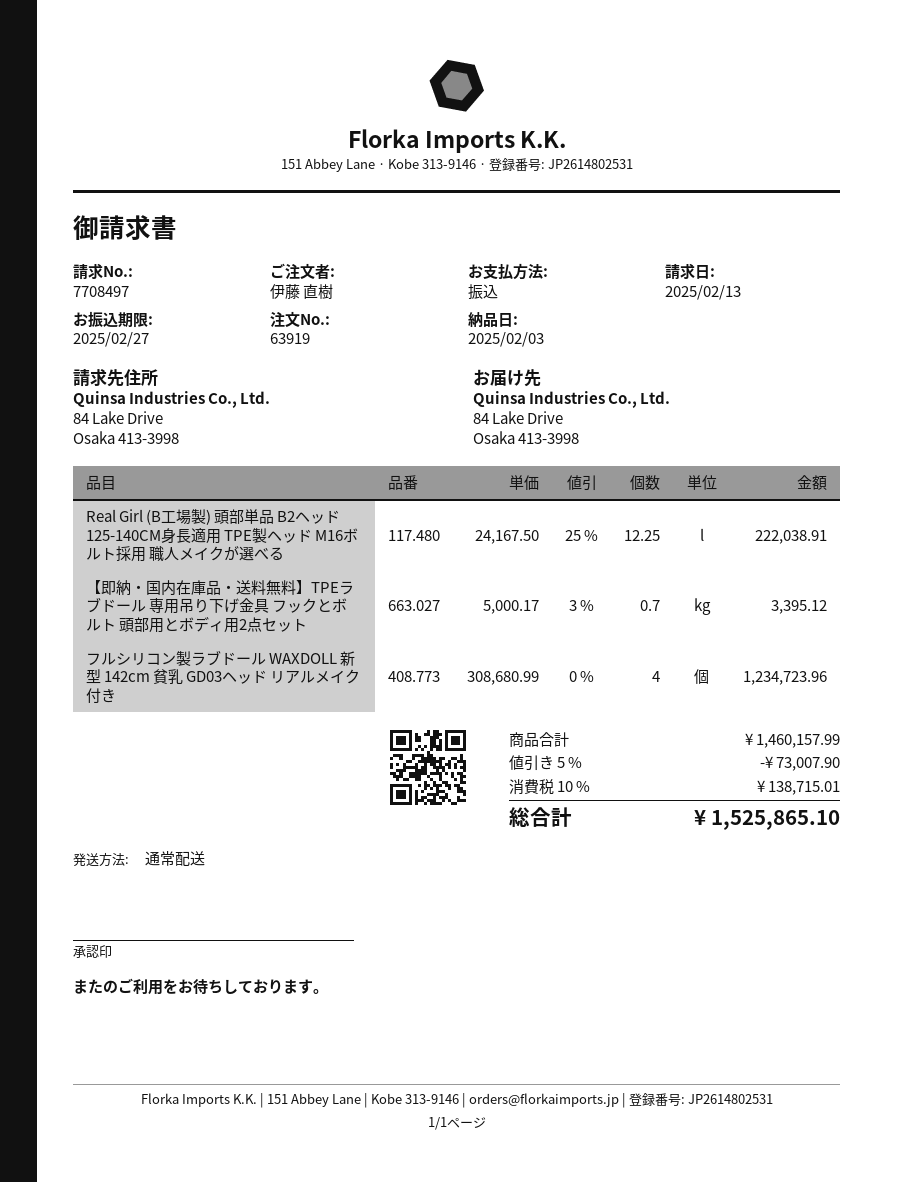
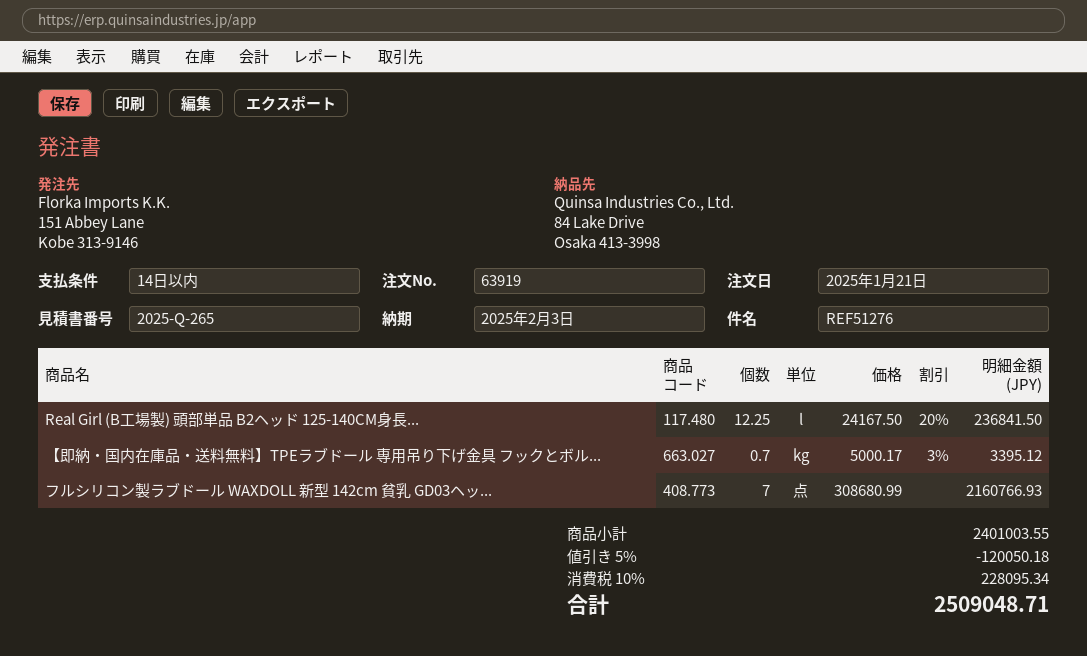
Real Girl (B工場製) 頭部単品 B2ヘッド 125-140CM身長適用 TPE製ヘッド M16ボルト採用 職人メイクが選べる: 12.25 x 24167.50 - 25% = 222038.91 -> 12.25 x 24167.50 - 20% = 236841.50
フルシリコン製ラブドール WAXDOLL 新型 142cm 貧乳 GD03ヘッド リアルメイク付き: 4 x 308680.99 = 1234723.96 -> 7 x 308680.99 = 2160766.93
subtotal: 1460157.99 -> 2401003.55
discount: 5% = 73007.90 -> 5% = 120050.18
tax: 10% = 138715.01 -> 10% = 228095.34
total: 1525865.10 -> 2509048.71

